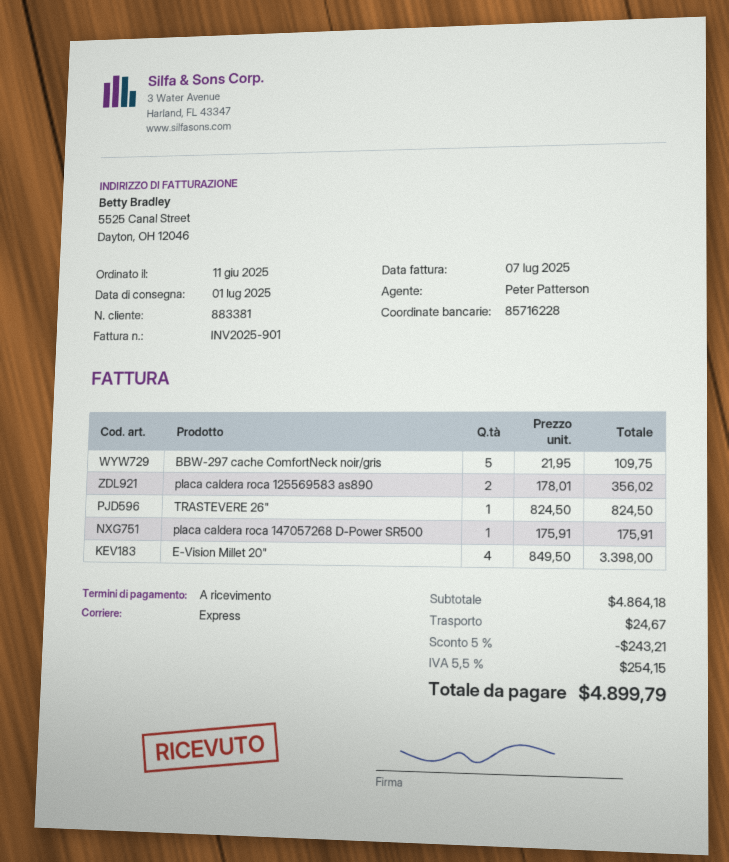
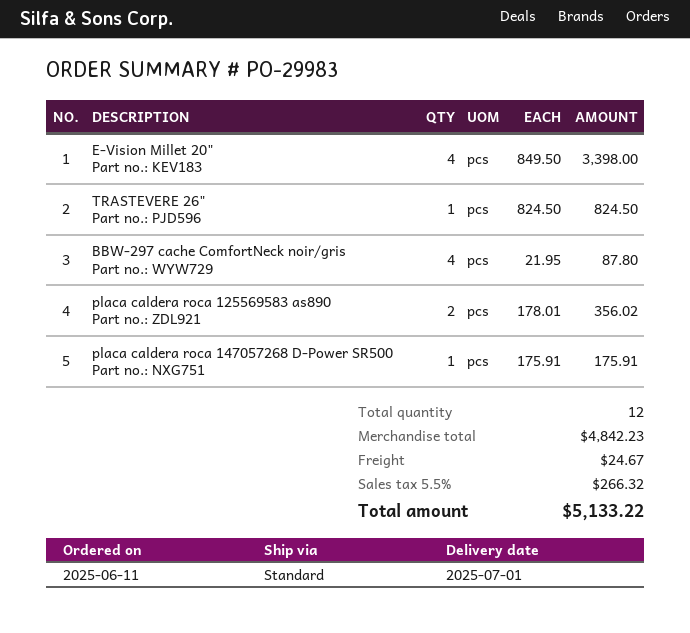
shipping method: express -> standard
BBW-297 cache ComfortNeck noir/gris: 5 x 21.95 = 109.75 -> 4 x 21.95 = 87.80
subtotal: 4864.18 -> 4842.23
discount: 5% = 243.21 -> none
tax: 5.5% = 254.15 -> 5.5% = 266.32
total: 4899.79 -> 5133.22

